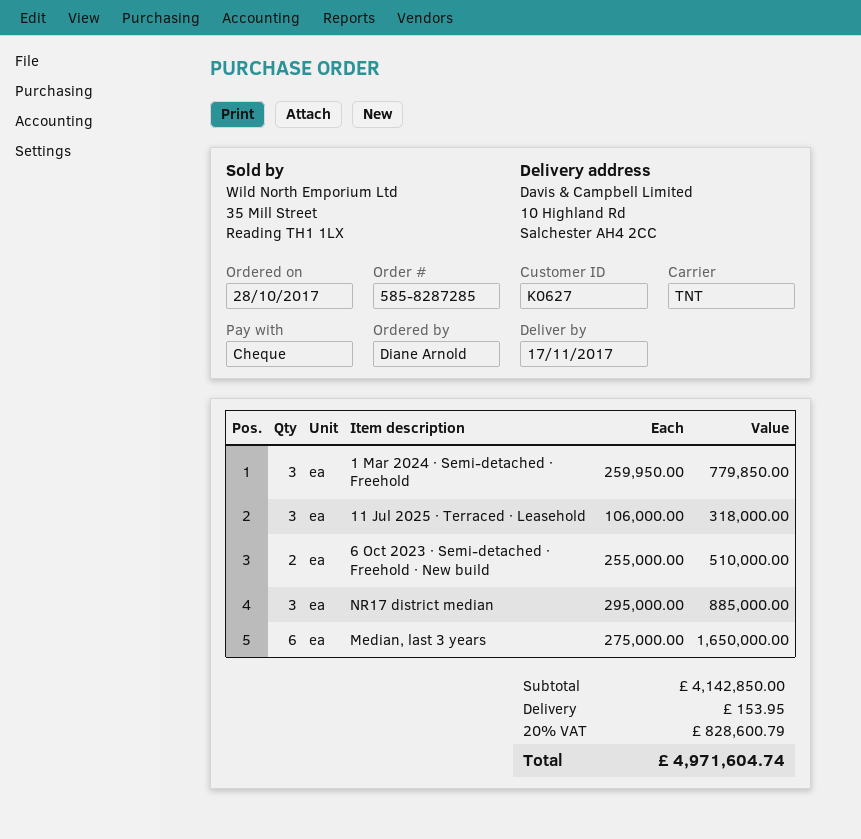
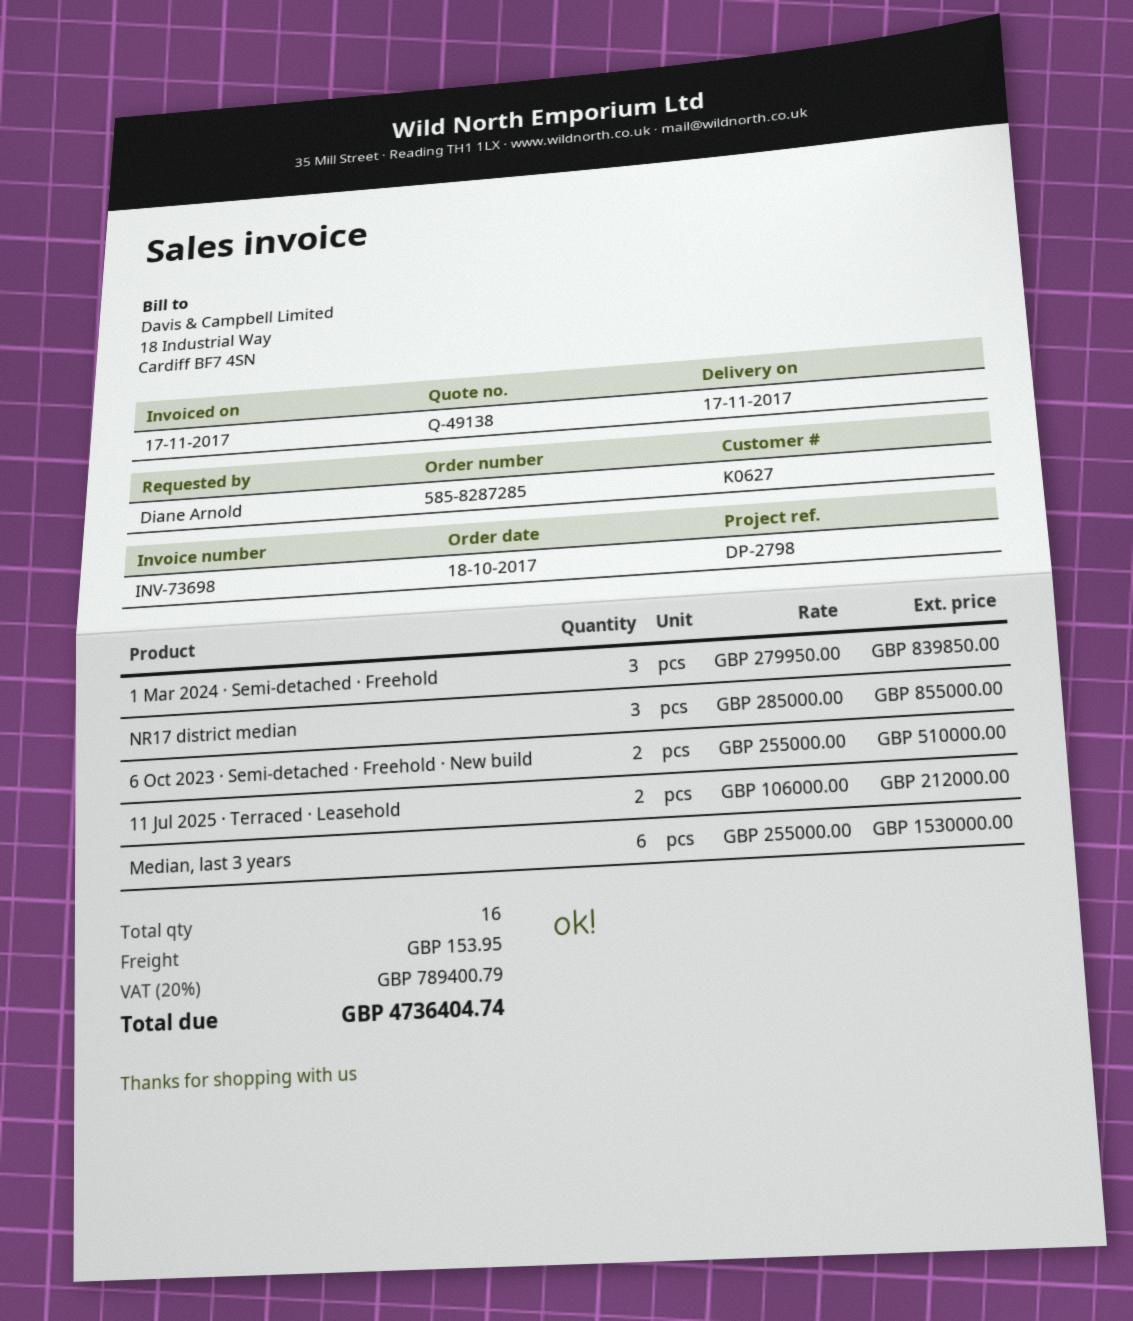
order date: 2017-10-28 -> 2017-10-18
1 Mar 2024 · Semi-detached · Freehold: 3 x 259950.00 = 779850.00 -> 3 x 279950.00 = 839850.00
11 Jul 2025 · Terraced · Leasehold: 3 x 106000.00 = 318000.00 -> 2 x 106000.00 = 212000.00
NR17 district median: 3 x 295000.00 = 885000.00 -> 3 x 285000.00 = 855000.00
Median, last 3 years: 6 x 275000.00 = 1650000.00 -> 6 x 255000.00 = 1530000.00
tax: 20% = 828600.79 -> 20% = 789400.79
total: 4971604.74 -> 4736404.74

